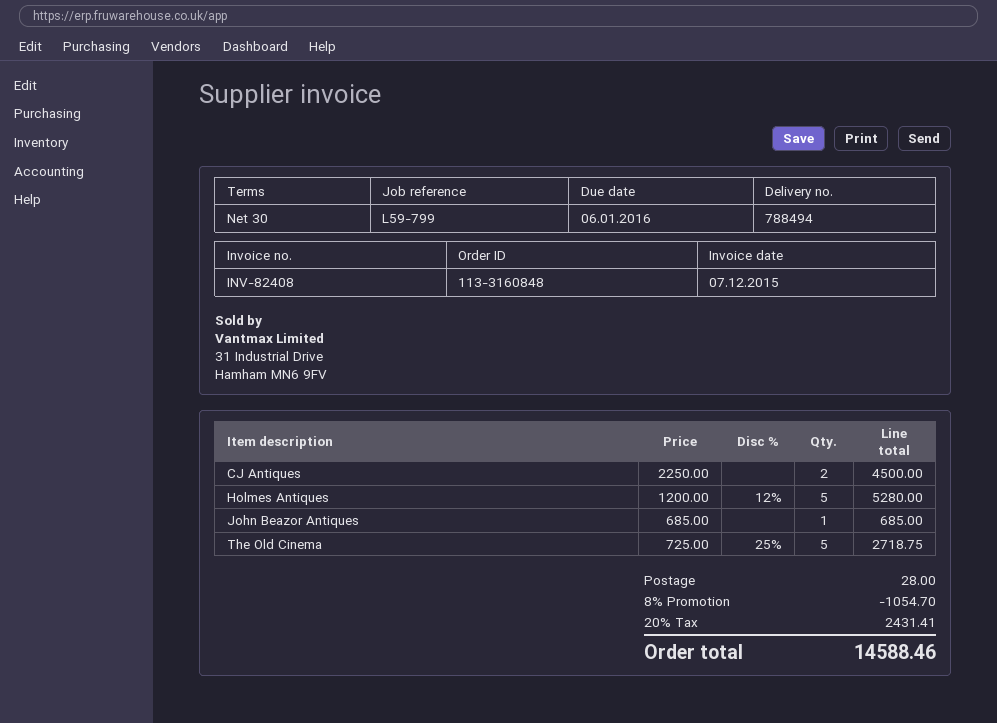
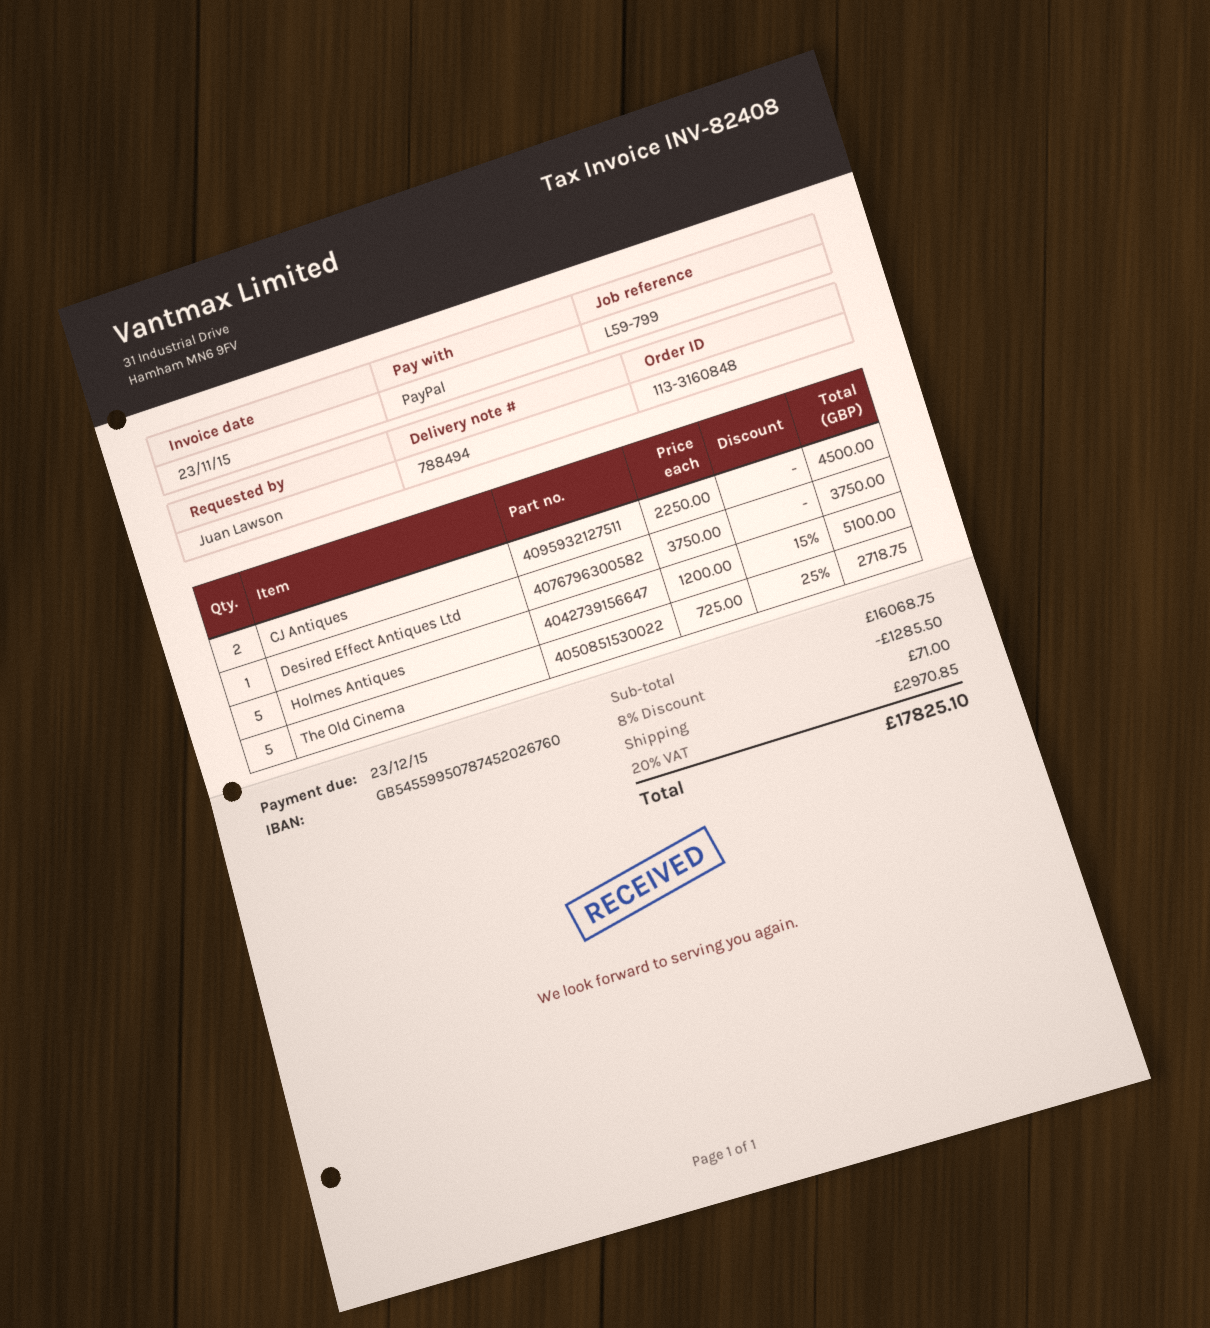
invoice date: 2015-12-07 -> 2015-11-23
due date: 2016-01-06 -> 2015-12-23
Holmes Antiques: 5 x 1200.00 - 12% = 5280.00 -> 5 x 1200.00 - 15% = 5100.00
John Beazor Antiques: 1 x 685.00 = 685.00 -> none
Desired Effect Antiques Ltd: none -> 1 x 3750.00 = 3750.00
discount: 8% = 1054.70 -> 8% = 1285.50
shipping: 28.00 -> 71.00
tax: 20% = 2431.41 -> 20% = 2970.85
total: 14588.46 -> 17825.10

